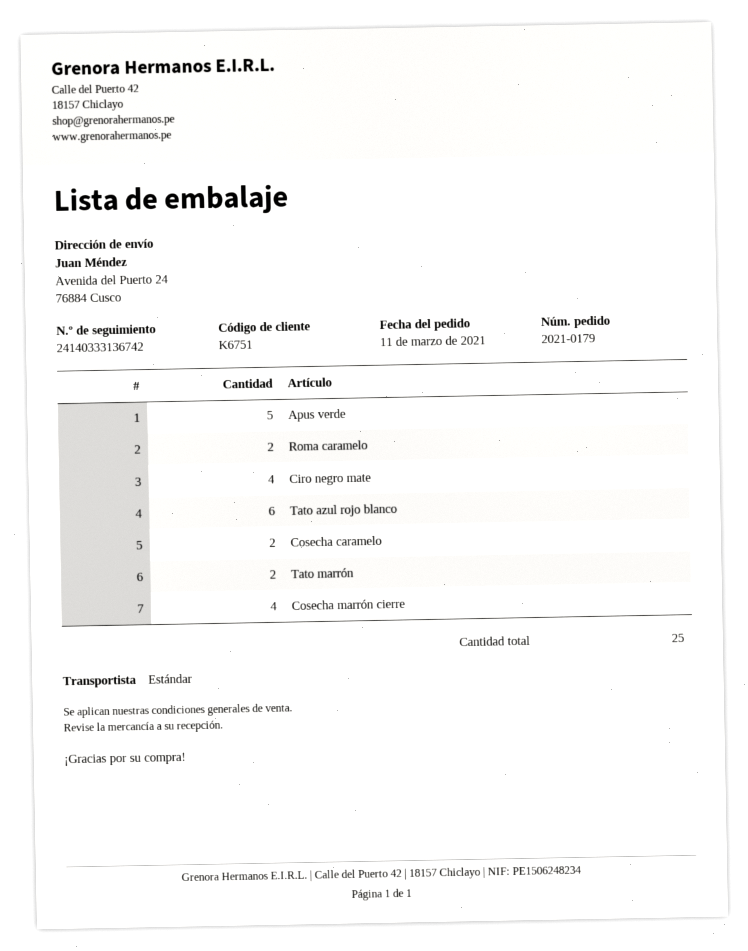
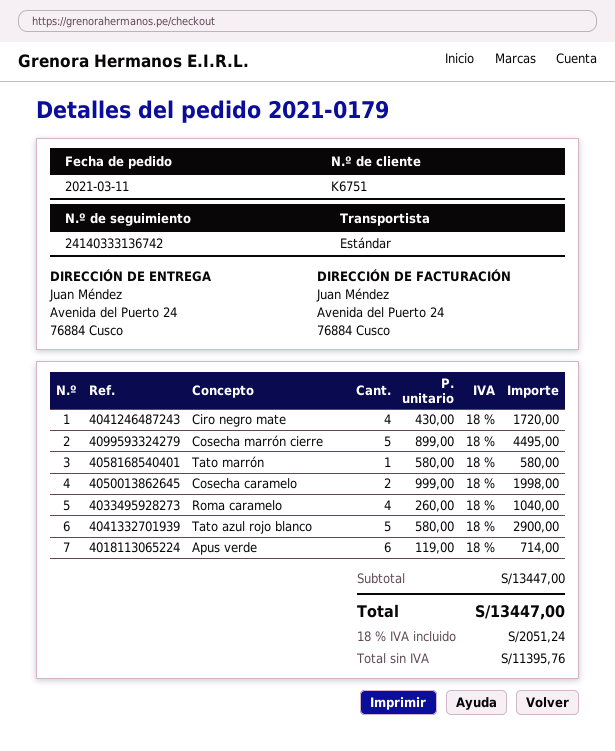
Apus verde: 5 -> 6
Roma caramelo: 2 -> 4
Tato azul rojo blanco: 6 -> 5
Tato marrón: 2 -> 1
Cosecha marrón cierre: 4 -> 5

